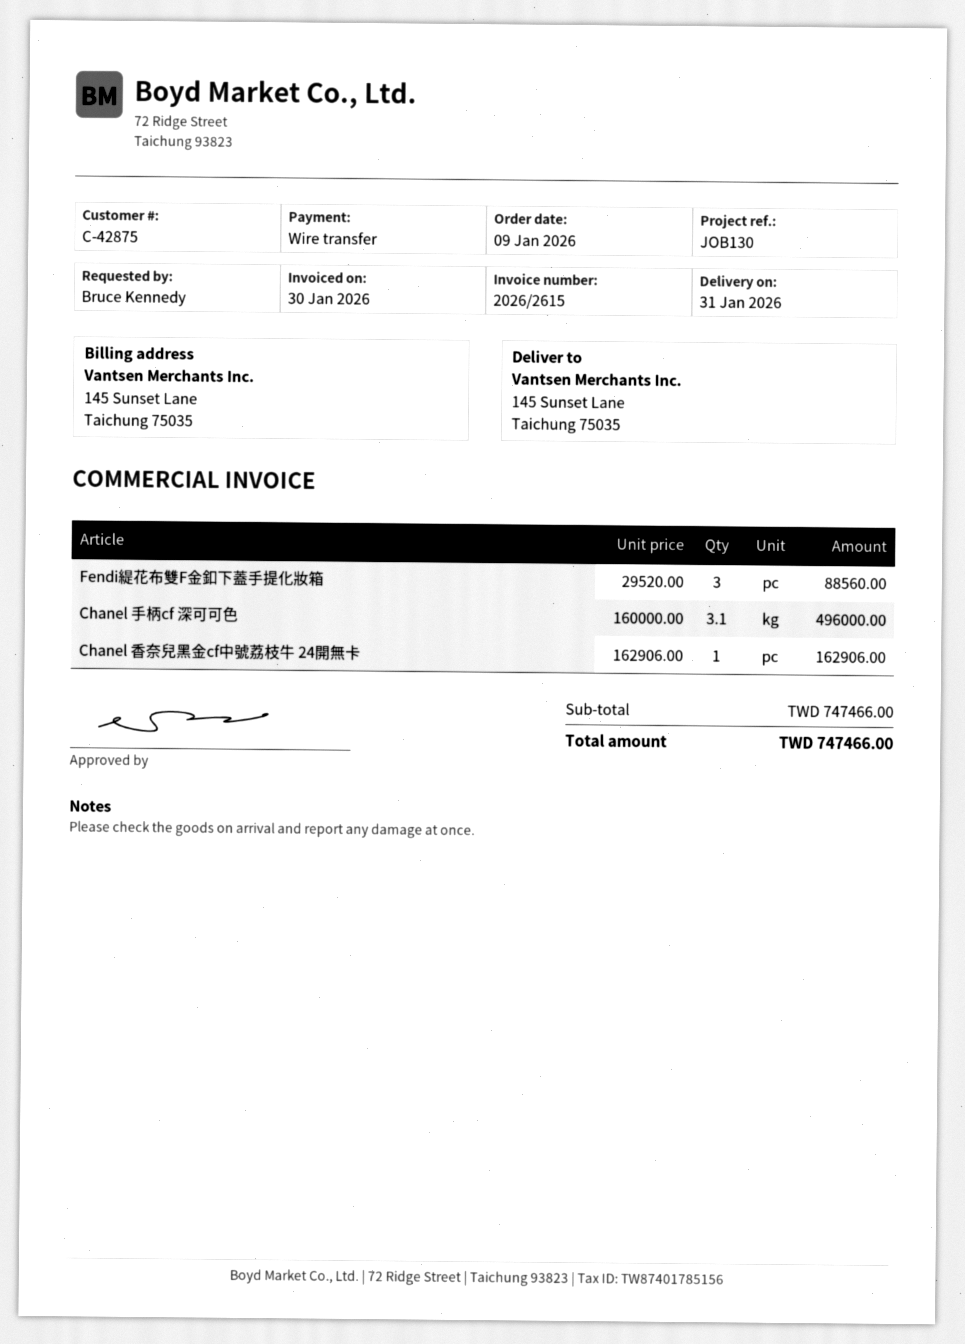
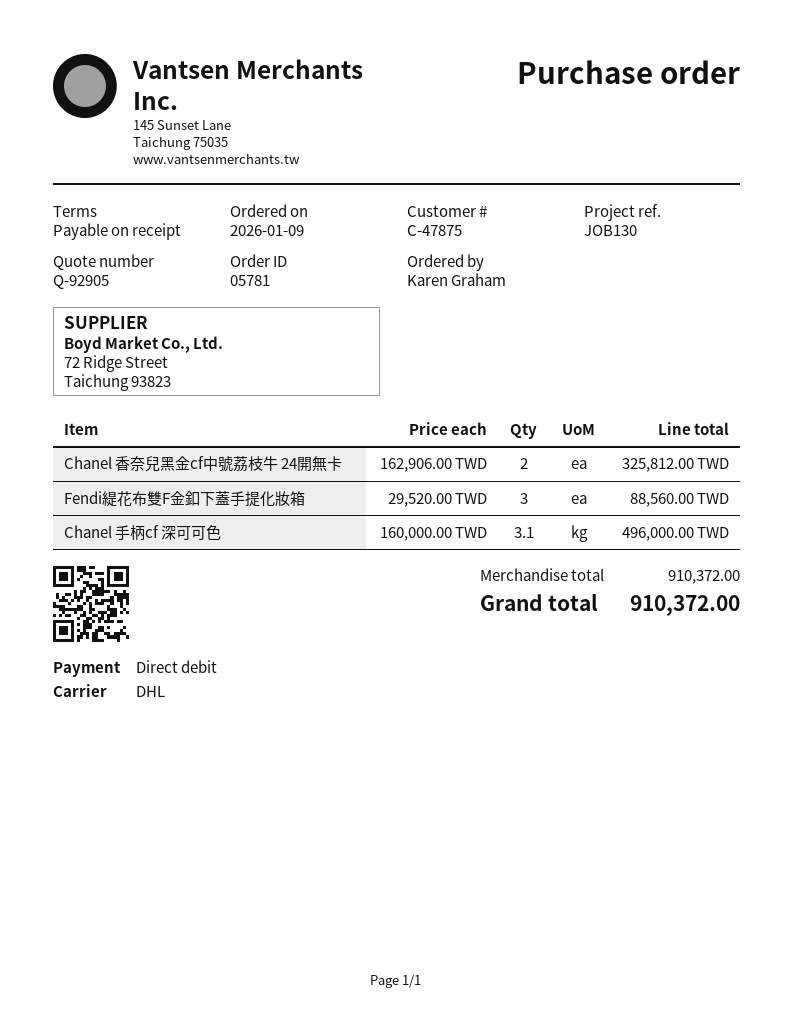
customer number: C-42875 -> C-47875
ordered by: Bruce Kennedy -> Karen Graham
payment method: bank transfer -> direct debit
Chanel 香奈兒黑金cf中號荔枝牛 24開無卡: 1 x 162906.00 = 162906.00 -> 2 x 162906.00 = 325812.00
subtotal: 747466.00 -> 910372.00
total: 747466.00 -> 910372.00

